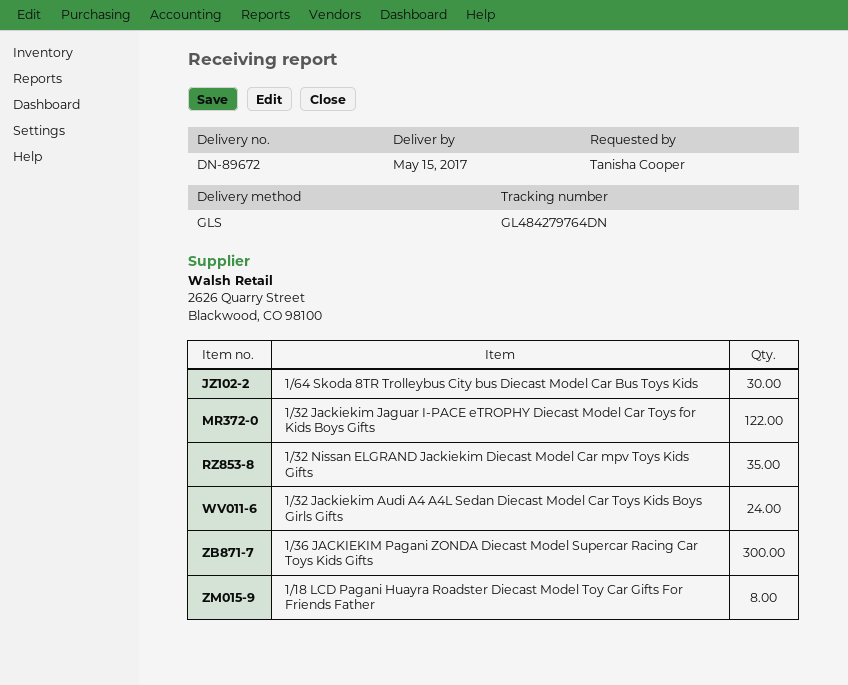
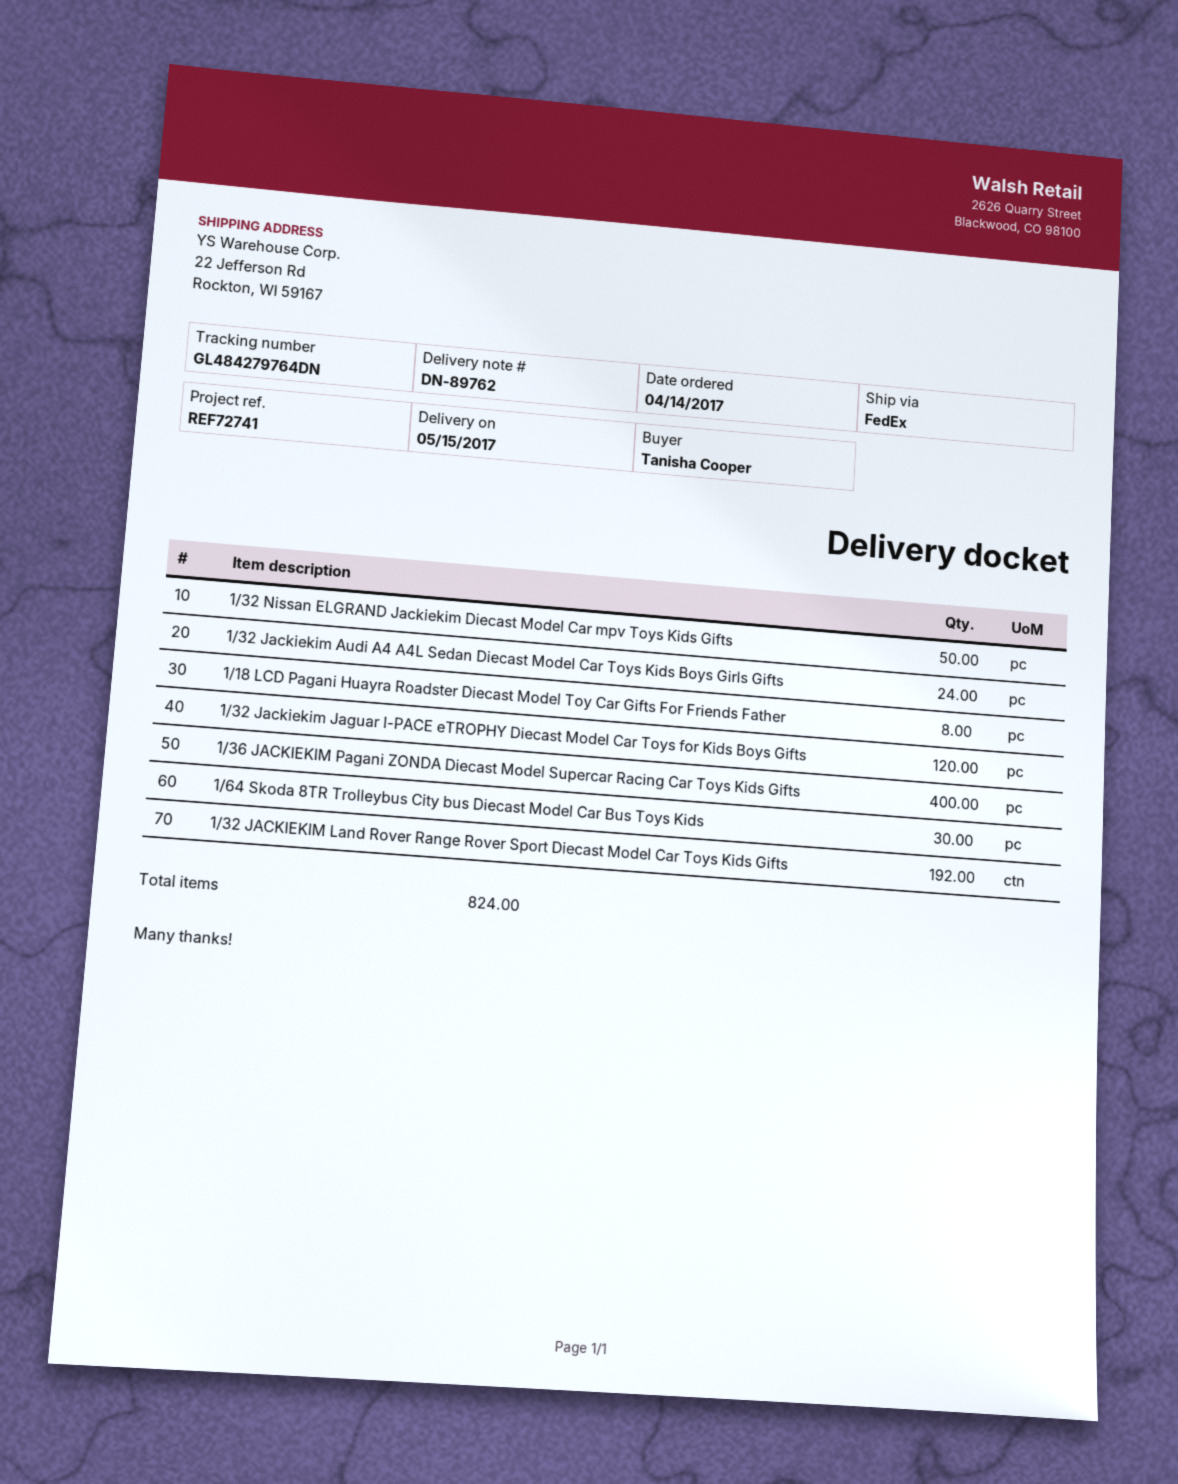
delivery note number: DN-89672 -> DN-89762
shipping method: GLS -> FedEx
1/32 Jackiekim Jaguar I-PACE eTROPHY Diecast Model Car Toys for Kids Boys Gifts: 122 -> 120
1/32 Nissan ELGRAND Jackiekim Diecast Model Car mpv Toys Kids Gifts: 35 -> 50
1/36 JACKIEKIM Pagani ZONDA Diecast Model Supercar Racing Car Toys Kids Gifts: 300 -> 400
1/32 JACKIEKIM Land Rover Range Rover Sport Diecast Model Car Toys Kids Gifts: none -> 192

